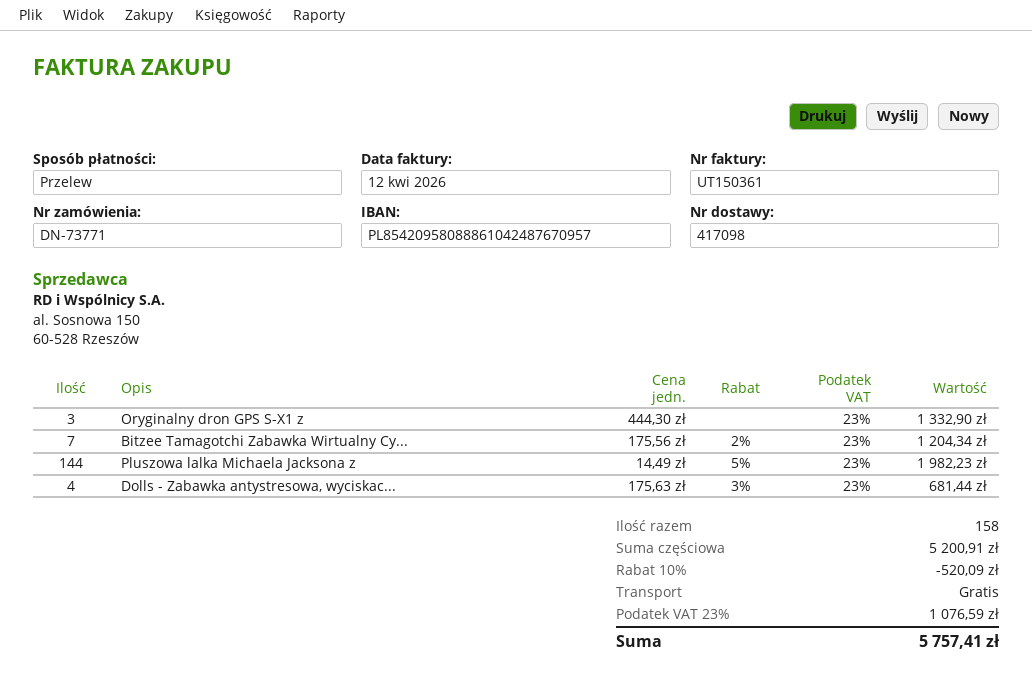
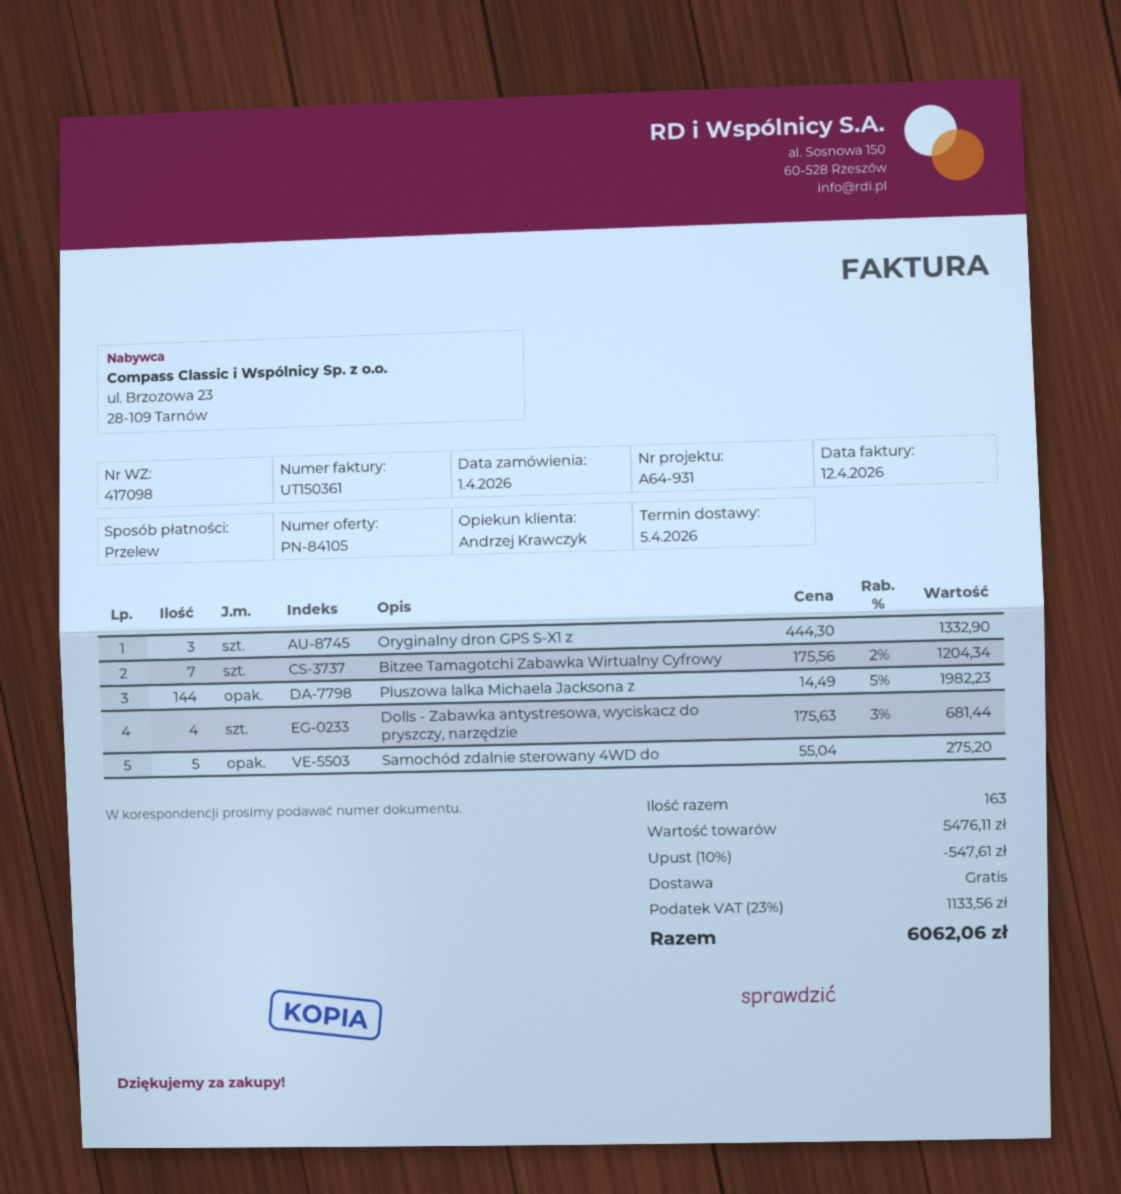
Samochód zdalnie sterowany 4WD do: none -> 5 x 55.04 = 275.20
total quantity: 158 -> 163
subtotal: 5200.91 -> 5476.11
discount: 10% = 520.09 -> 10% = 547.61
tax: 23% = 1076.59 -> 23% = 1133.56
total: 5757.41 -> 6062.06

